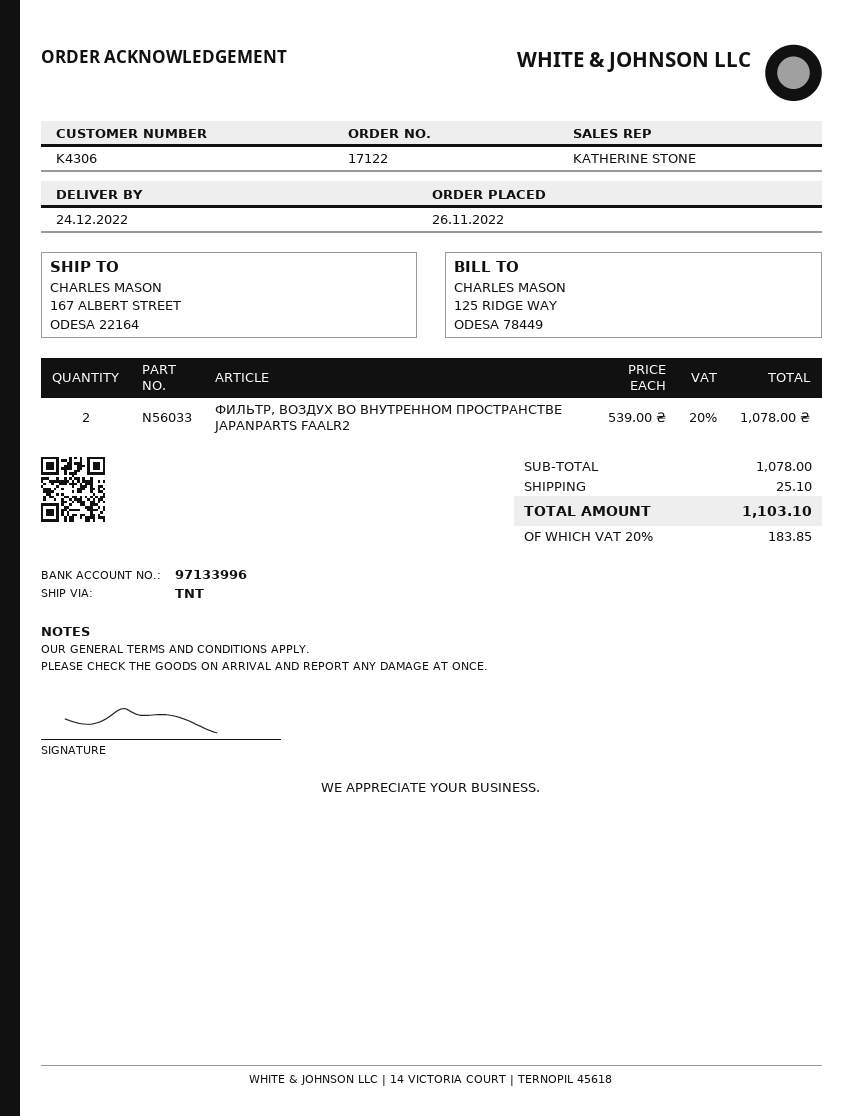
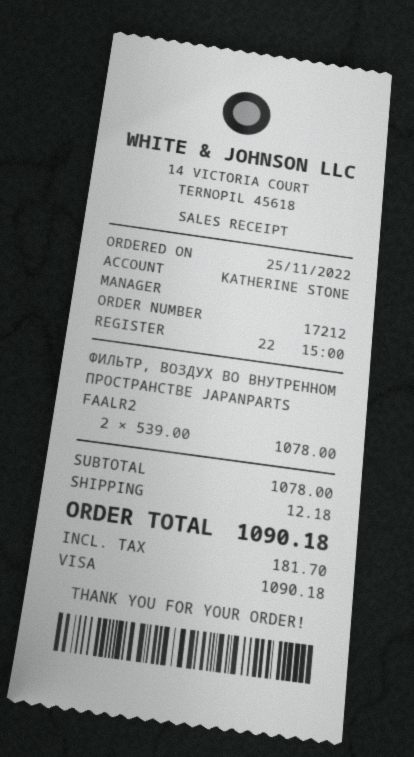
order number: 17122 -> 17212
order date: 2022-11-26 -> 2022-11-25
shipping: 25.10 -> 12.18
tax: 183.85 -> 181.70
total: 1103.10 -> 1090.18

